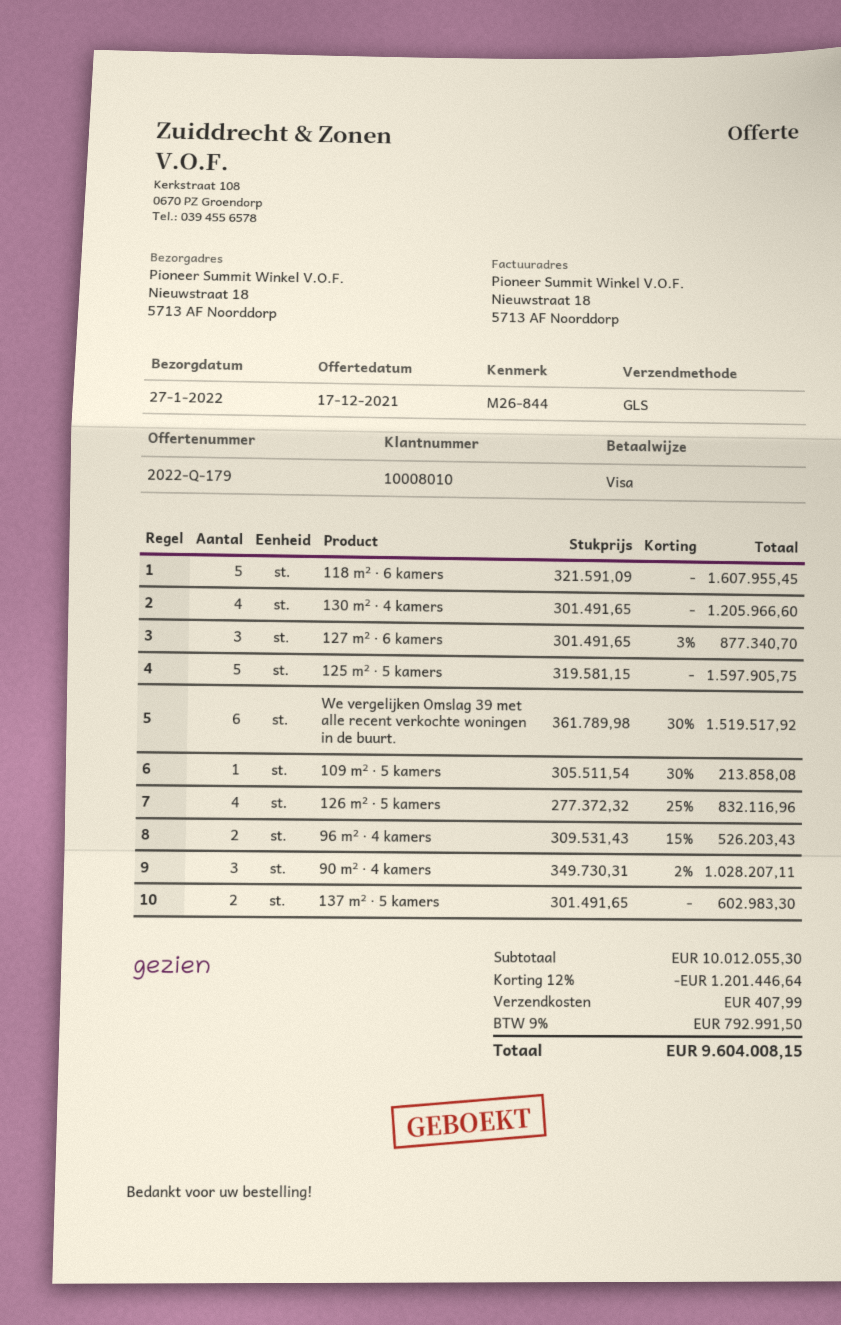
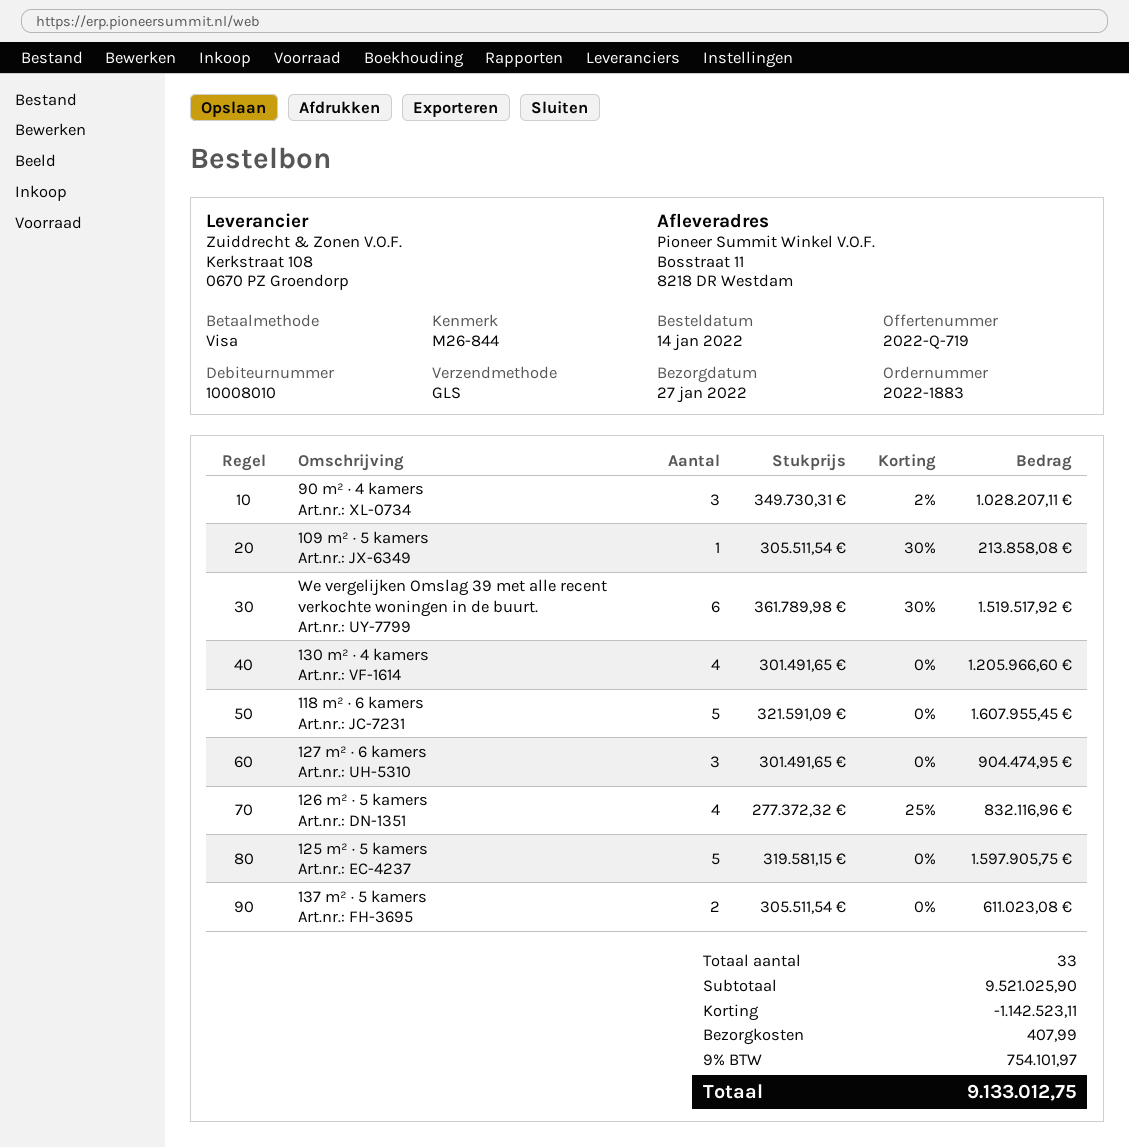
quote number: 2022-Q-179 -> 2022-Q-719
ship to: Nieuwstraat 18, 5713 AF Noorddorp -> Bosstraat 11, 8218 DR Westdam
127 m² · 6 kamers: 3 x 301491.65 - 3% = 877340.70 -> 3 x 301491.65 = 904474.95
96 m² · 4 kamers: 2 x 309531.43 - 15% = 526203.43 -> none
137 m² · 5 kamers: 2 x 301491.65 = 602983.30 -> 2 x 305511.54 = 611023.08
subtotal: 10012055.30 -> 9521025.90
discount: 1201446.64 -> 1142523.11
tax: 9% = 792991.50 -> 9% = 754101.97
total: 9604008.15 -> 9133012.75

